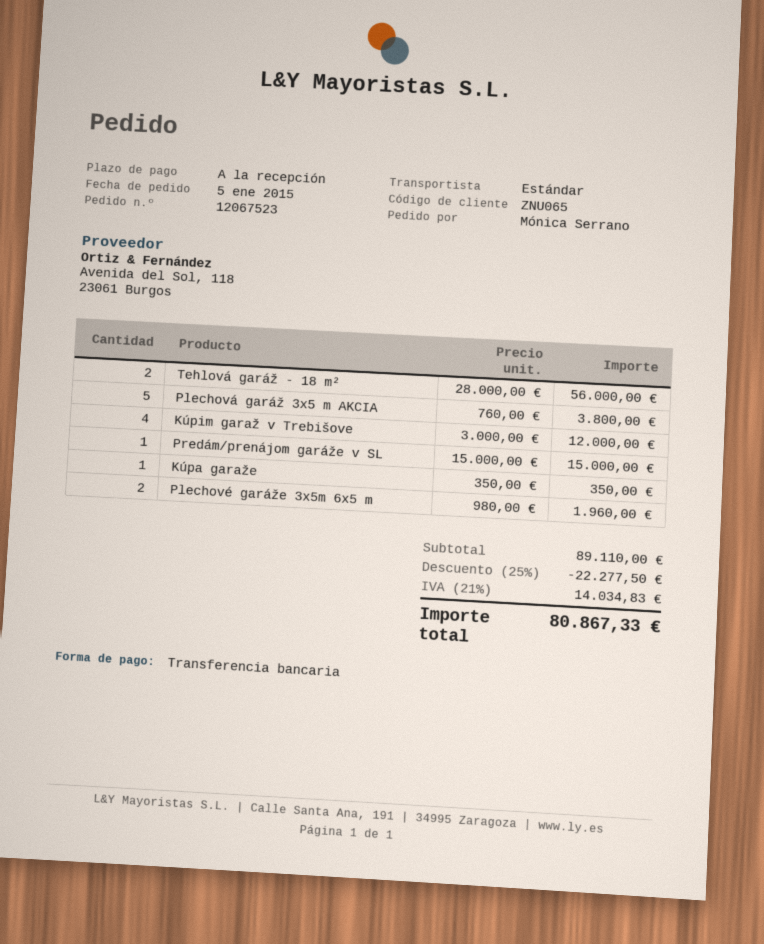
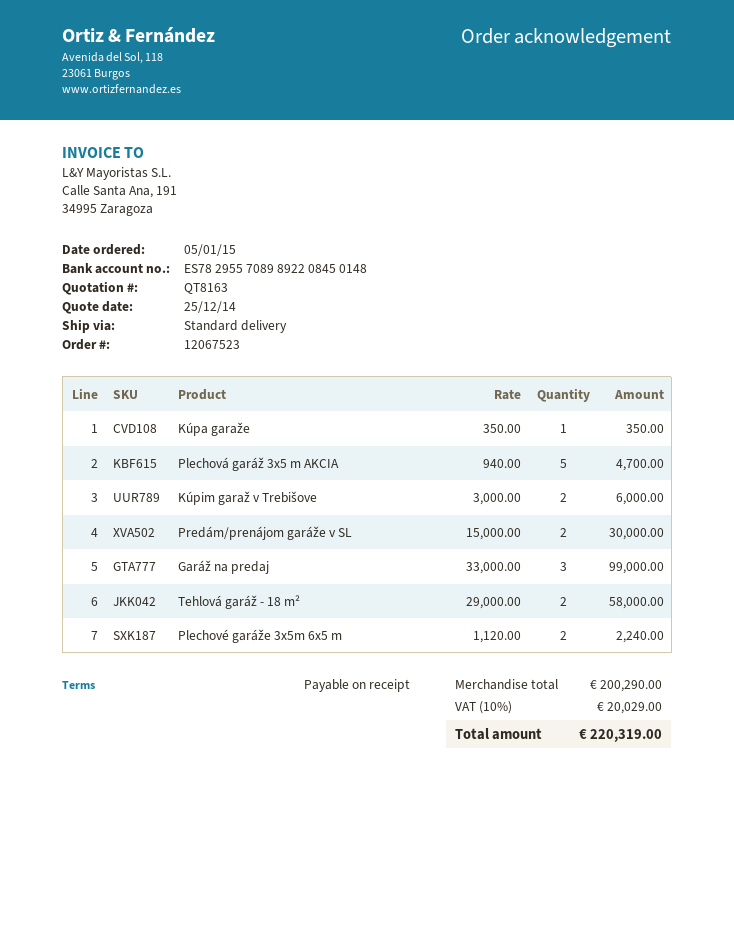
Tehlová garáž - 18 m²: 2 x 28000.00 = 56000.00 -> 2 x 29000.00 = 58000.00
Plechová garáž 3x5 m AKCIA: 5 x 760.00 = 3800.00 -> 5 x 940.00 = 4700.00
Kúpim garaž v Trebišove: 4 x 3000.00 = 12000.00 -> 2 x 3000.00 = 6000.00
Predám/prenájom garáže v SL: 1 x 15000.00 = 15000.00 -> 2 x 15000.00 = 30000.00
Plechové garáže 3x5m 6x5 m: 2 x 980.00 = 1960.00 -> 2 x 1120.00 = 2240.00
Garáž na predaj: none -> 3 x 33000.00 = 99000.00
subtotal: 89110.00 -> 200290.00
discount: 25% = 22277.50 -> none
tax: 21% = 14034.83 -> 10% = 20029.00
total: 80867.33 -> 220319.00

